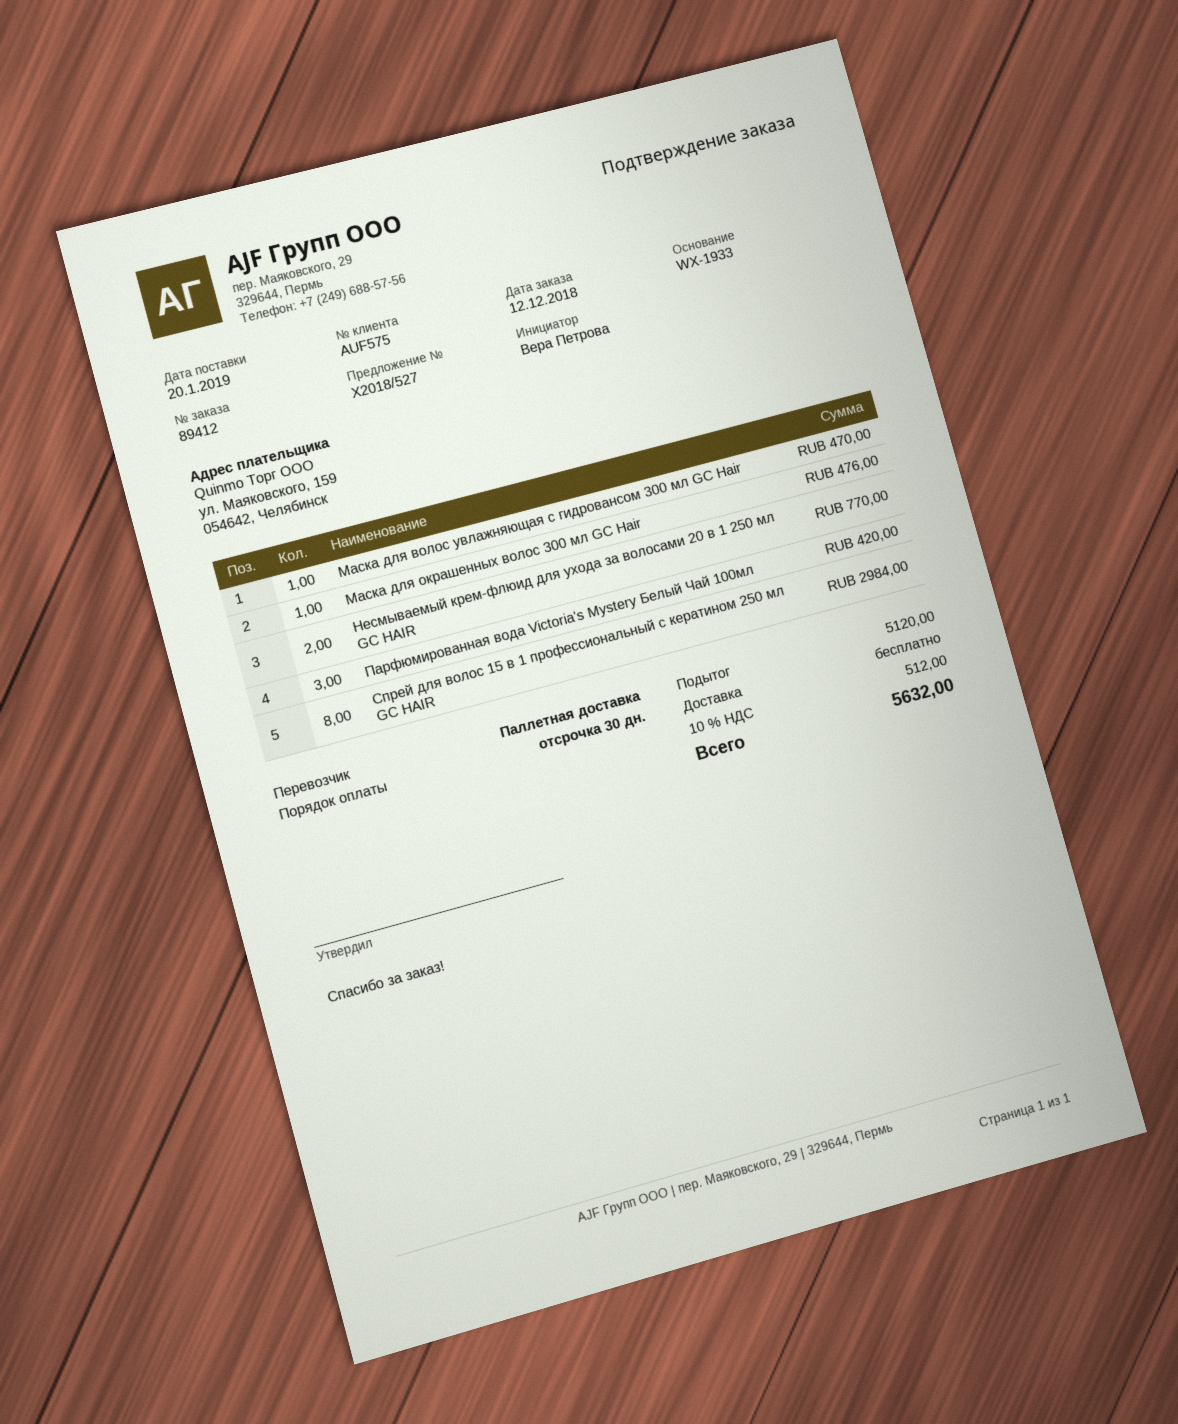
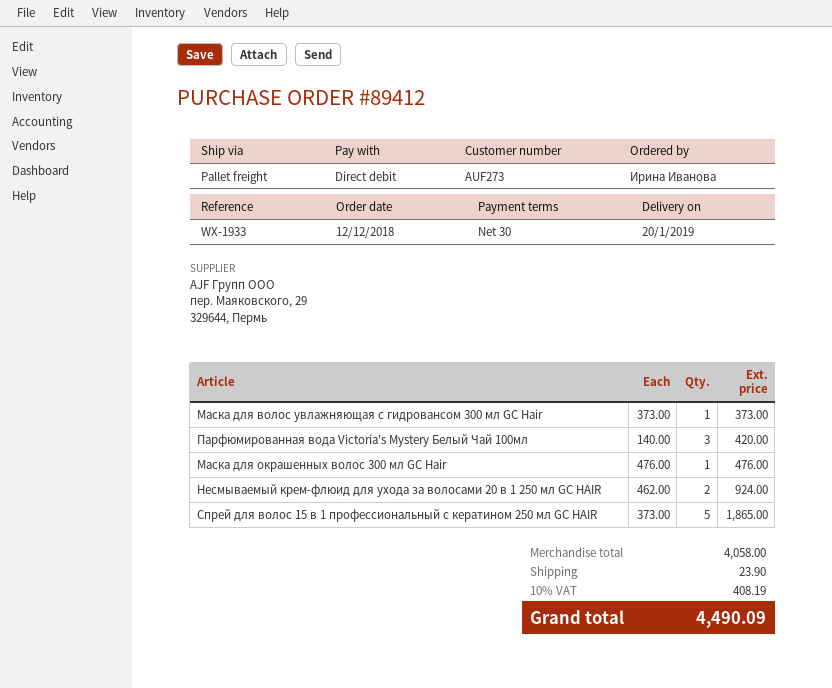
customer number: AUF575 -> AUF273
ordered by: Вера Петрова -> Ирина Иванова
Маска для волос увлажняющая с гидровансом 300 мл GC Hair: 1 for 470.00 -> 1 for 373.00
Несмываемый крем-флюид для ухода за волосами 20 в 1 250 мл GC HAIR: 2 for 770.00 -> 2 for 924.00
Спрей для волос 15 в 1 профессиональный с кератином 250 мл GC HAIR: 8 for 2984.00 -> 5 for 1865.00
subtotal: 5120.00 -> 4058.00
shipping: 0.00 -> 23.90
tax: 10% = 512.00 -> 10% = 408.19
total: 5632.00 -> 4490.09

